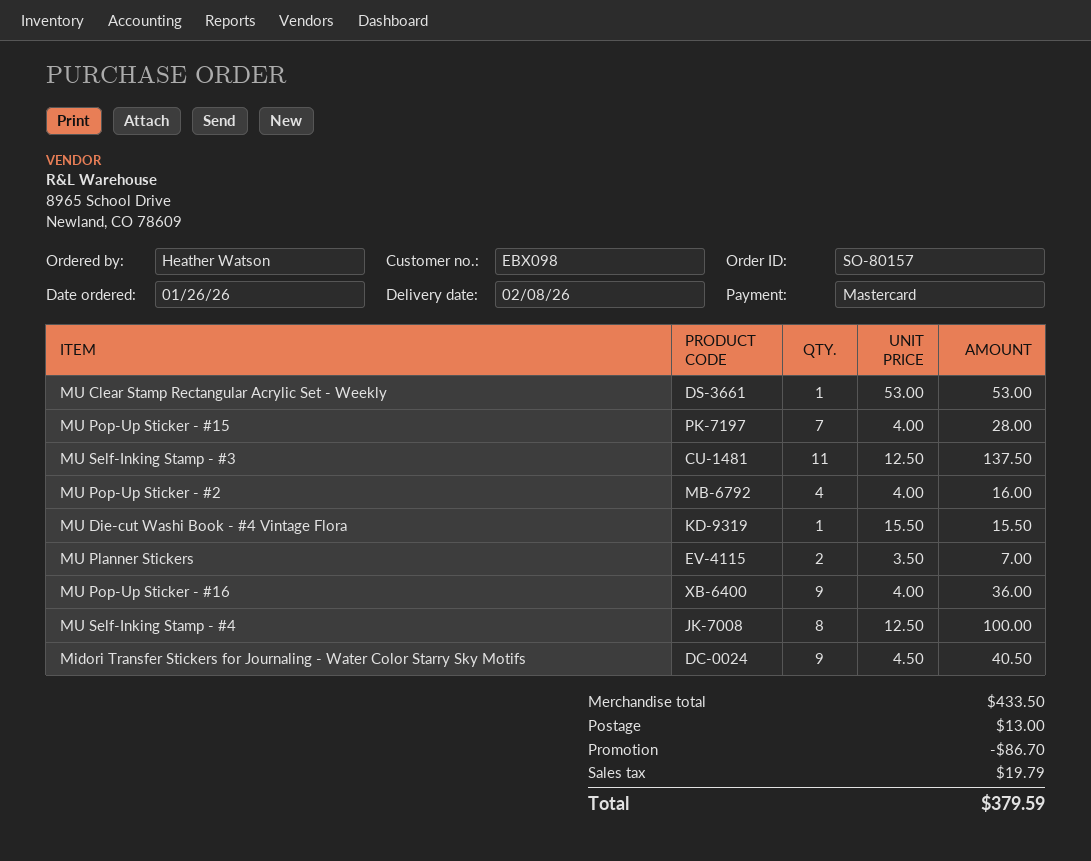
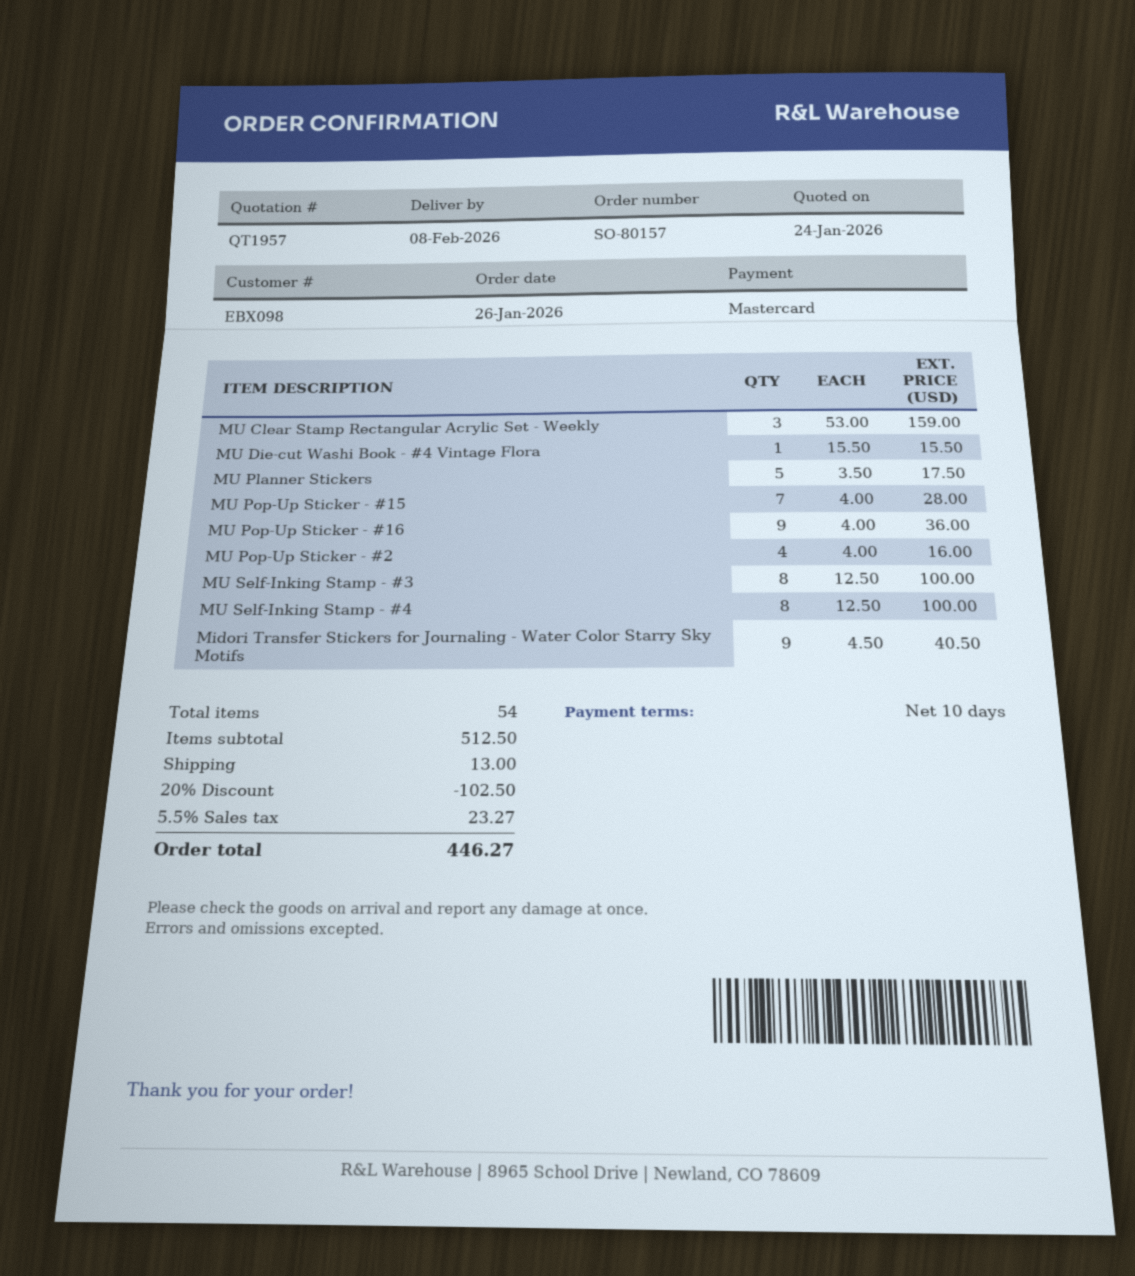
MU Clear Stamp Rectangular Acrylic Set - Weekly: 1 x 53.00 = 53.00 -> 3 x 53.00 = 159.00
MU Self-Inking Stamp - #3: 11 x 12.50 = 137.50 -> 8 x 12.50 = 100.00
MU Planner Stickers: 2 x 3.50 = 7.00 -> 5 x 3.50 = 17.50
subtotal: 433.50 -> 512.50
discount: 86.70 -> 102.50
tax: 19.79 -> 23.27
total: 379.59 -> 446.27

